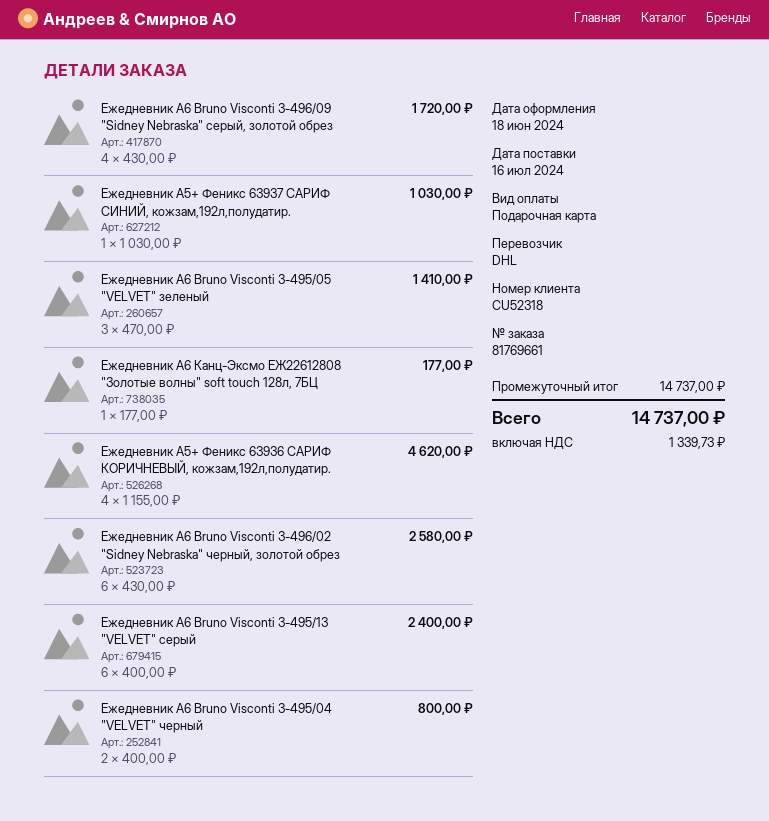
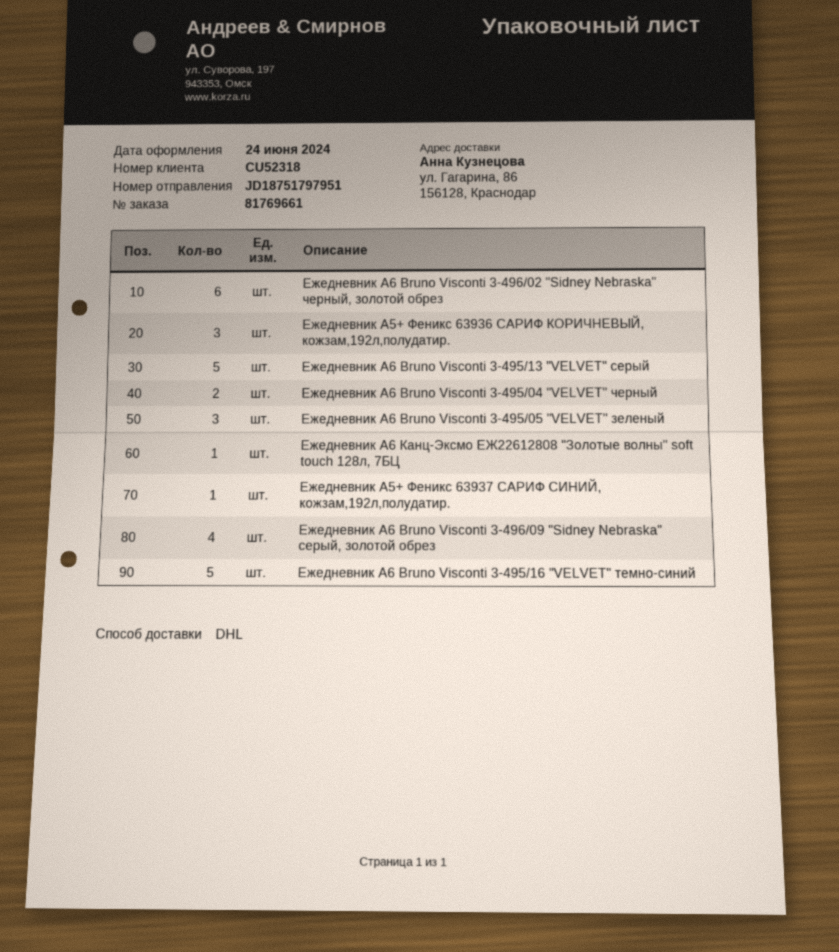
order date: 2024-06-18 -> 2024-06-24
Ежедневник А5+ Феникс 63936 САРИФ КОРИЧНЕВЫЙ, кожзам,192л,полудатир.: 4 -> 3
Ежедневник А6 Bruno Visconti 3-495/13 "VELVET" серый: 6 -> 5
Ежедневник А6 Bruno Visconti 3-495/16 "VELVET" темно-синий: none -> 5

